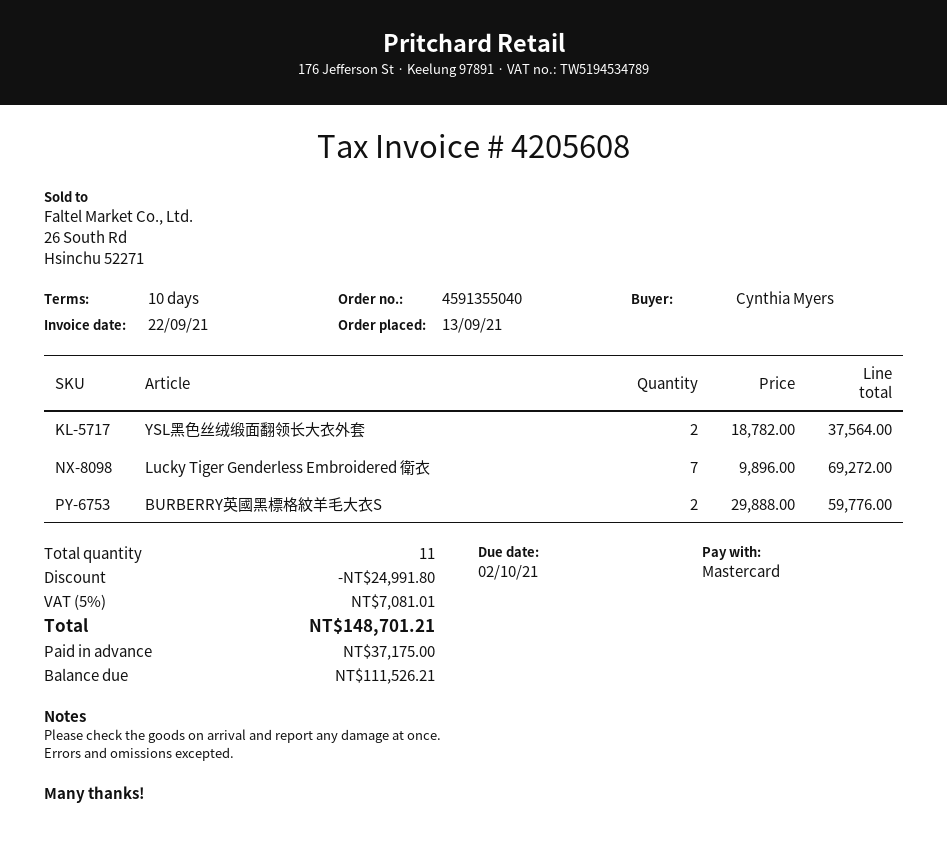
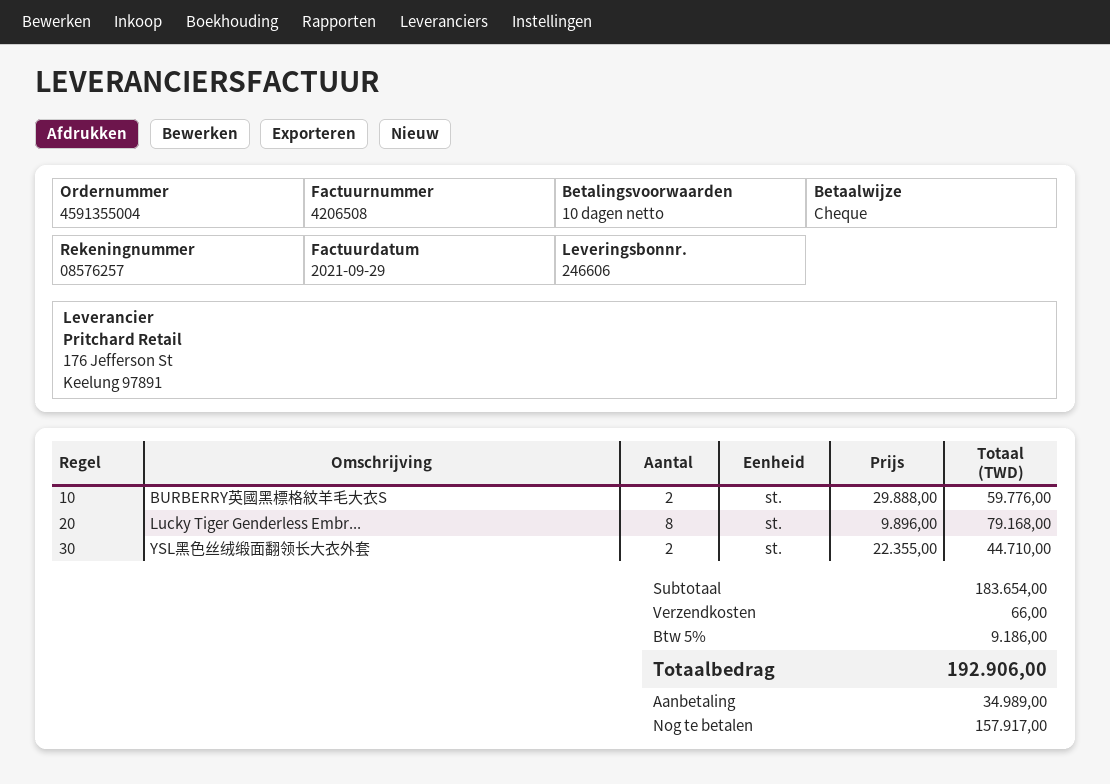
order number: 4591355040 -> 4591355004
invoice number: 4205608 -> 4206508
invoice date: 2021-09-22 -> 2021-09-29
payment method: Mastercard -> cheque
YSL黑色丝绒缎面翻领长大衣外套: 2 x 18782.00 = 37564.00 -> 2 x 22355.00 = 44710.00
Lucky Tiger Genderless Embroidered 衛衣: 7 x 9896.00 = 69272.00 -> 8 x 9896.00 = 79168.00
discount: 24991.80 -> none
shipping: none -> 66.00
tax: 5% = 7081.01 -> 5% = 9186.00
total: 148701.21 -> 192906.00
deposit: 37175.00 -> 34989.00
balance: 111526.21 -> 157917.00

